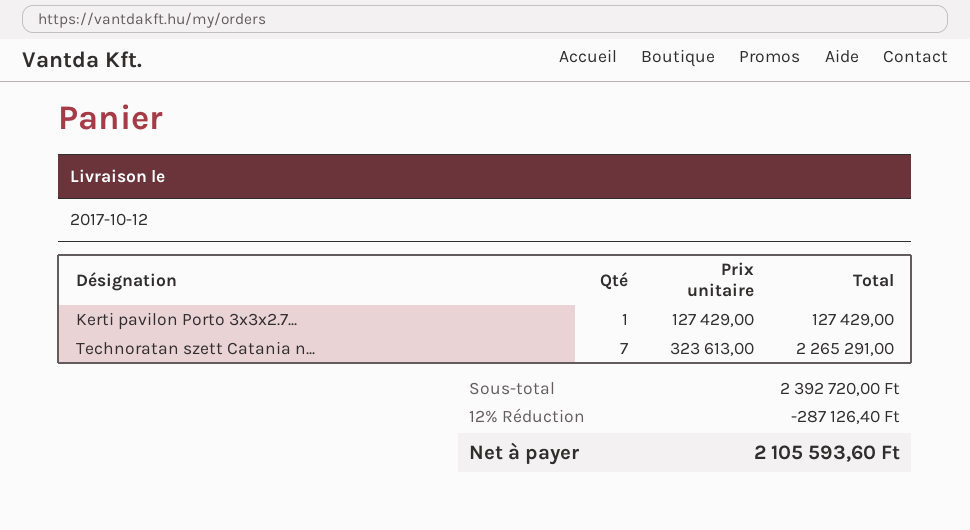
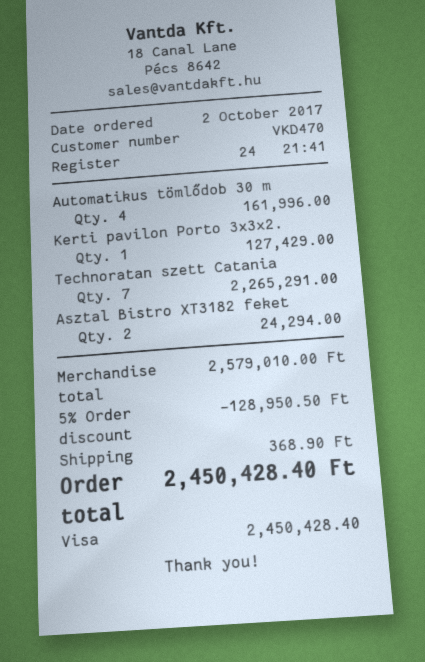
Automatikus tömlődob 30 m: none -> 4 for 161996.00
Asztal Bistro XT3182 feket: none -> 2 for 24294.00
subtotal: 2392720.00 -> 2579010.00
discount: 12% = 287126.40 -> 5% = 128950.50
shipping: none -> 368.90
total: 2105593.60 -> 2450428.40

